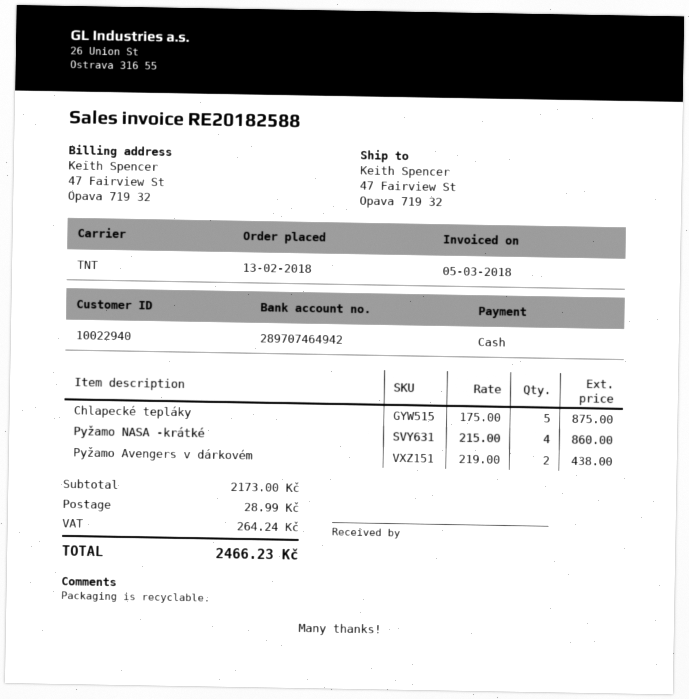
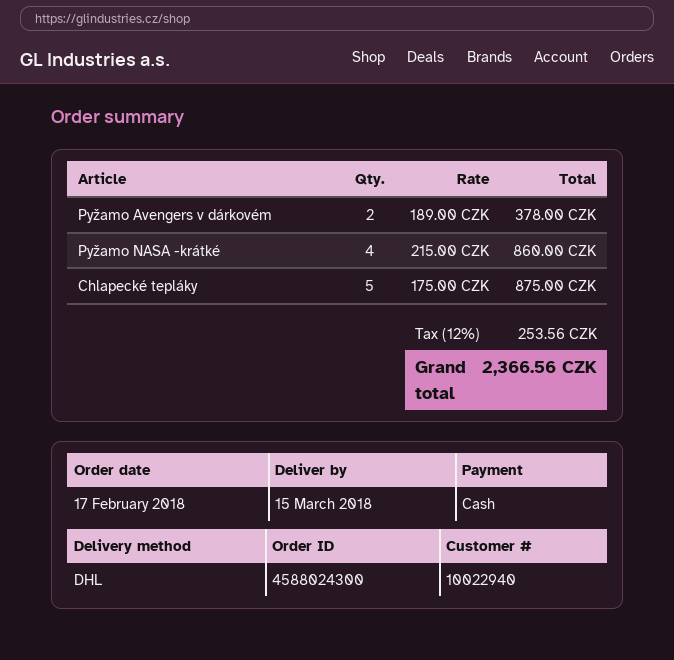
order date: 2018-02-13 -> 2018-02-17
shipping method: TNT -> DHL
Pyžamo Avengers v dárkovém: 2 x 219.00 = 438.00 -> 2 x 189.00 = 378.00
shipping: 28.99 -> none
tax: 264.24 -> 253.56
total: 2466.23 -> 2366.56

